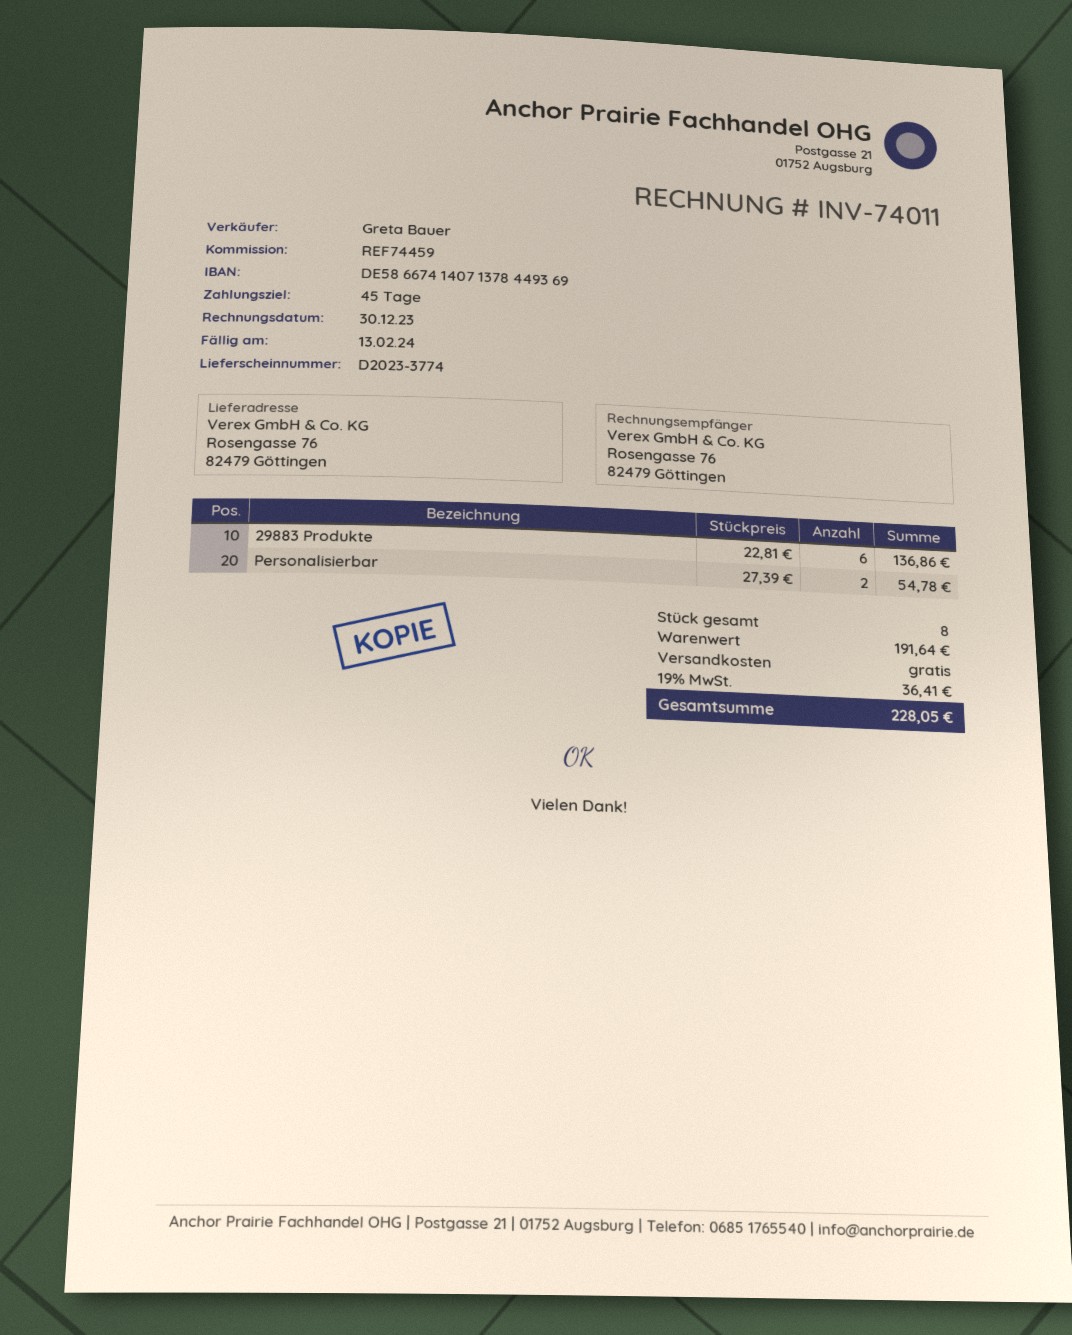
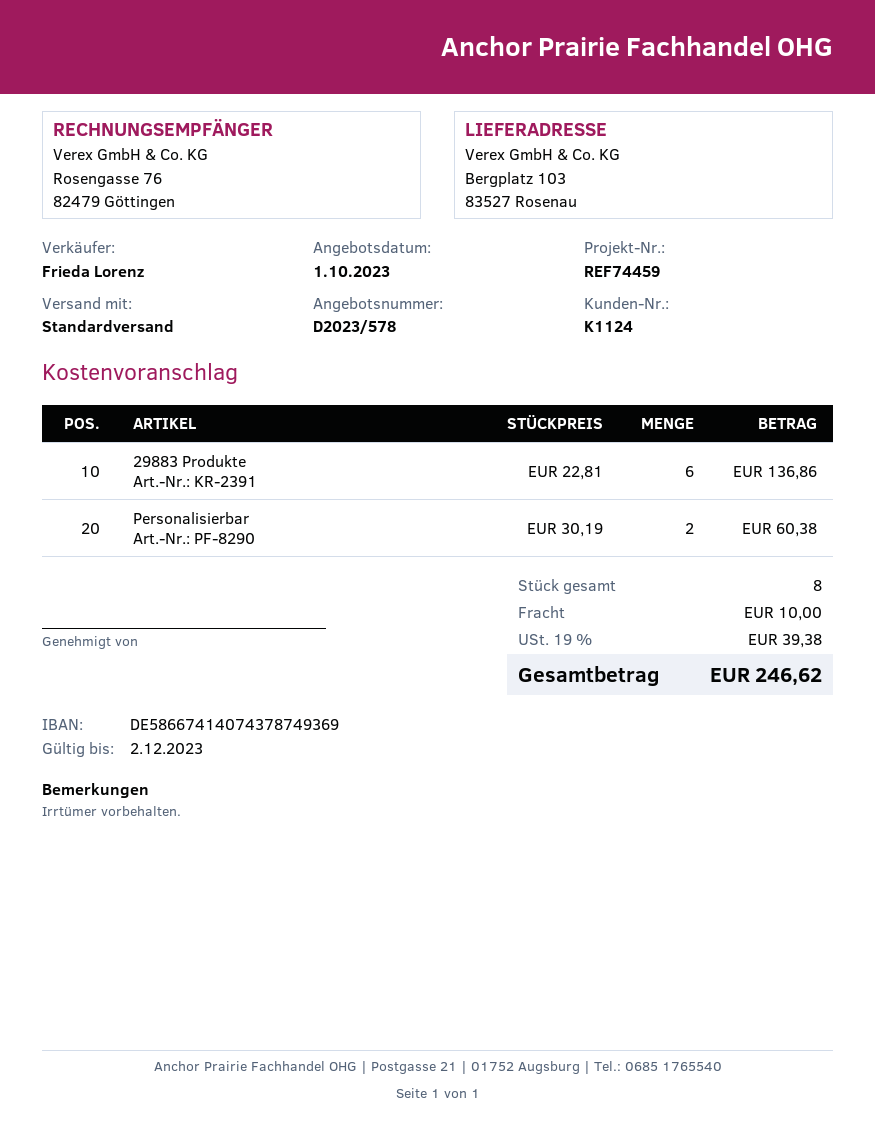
sales rep: Greta Bauer -> Frieda Lorenz
bank account: DE58667414071378449369 -> DE58667414074378749369
ship to: Rosengasse 76, 82479 Göttingen -> Bergplatz 103, 83527 Rosenau
Personalisierbar: 2 x 27.39 = 54.78 -> 2 x 30.19 = 60.38
shipping: 0.00 -> 10.00
tax: 19% = 36.41 -> 19% = 39.38
total: 228.05 -> 246.62

